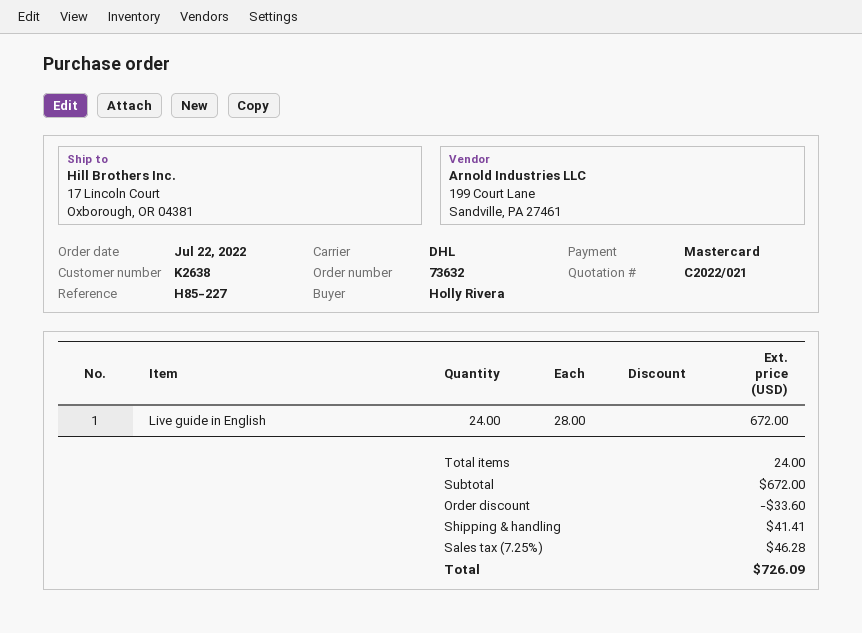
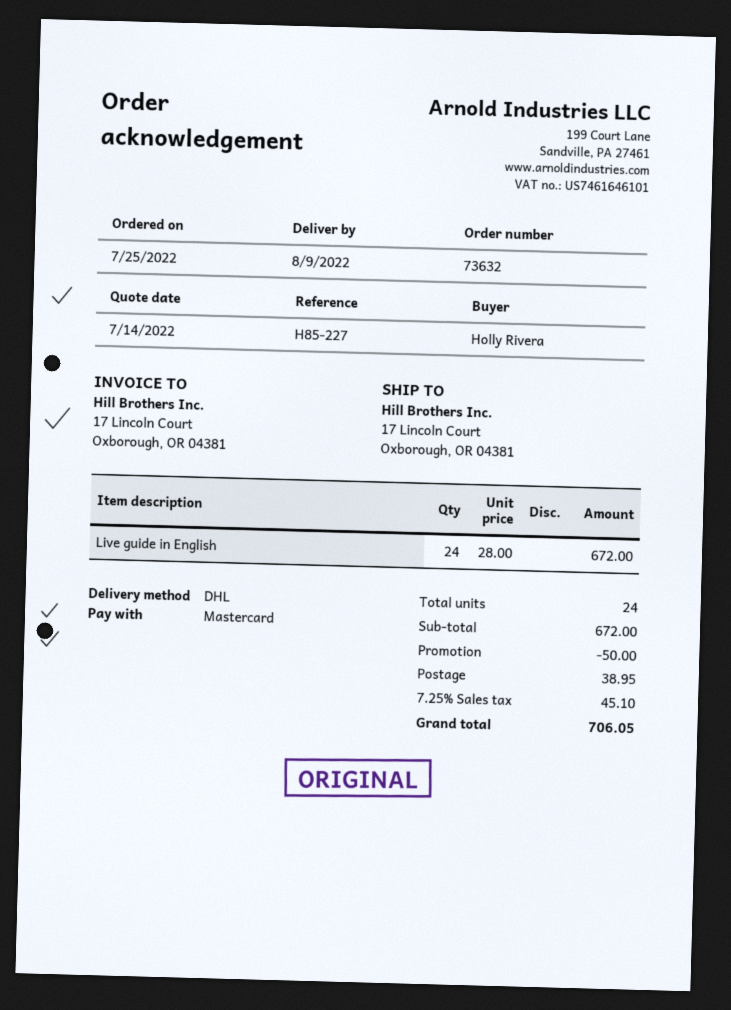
order date: 2022-07-22 -> 2022-07-25
discount: 33.60 -> 50.00
shipping: 41.41 -> 38.95
tax: 7.25% = 46.28 -> 7.25% = 45.10
total: 726.09 -> 706.05

